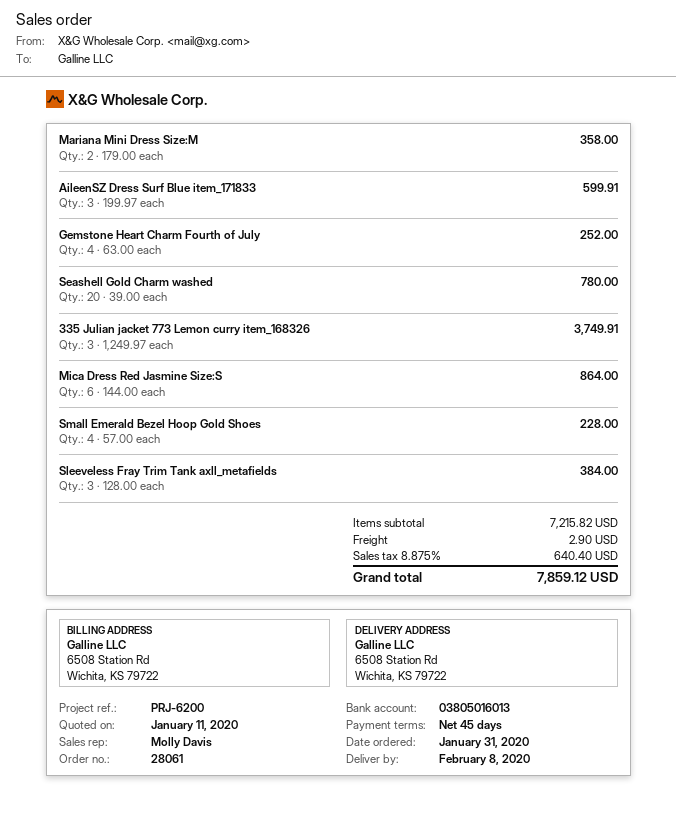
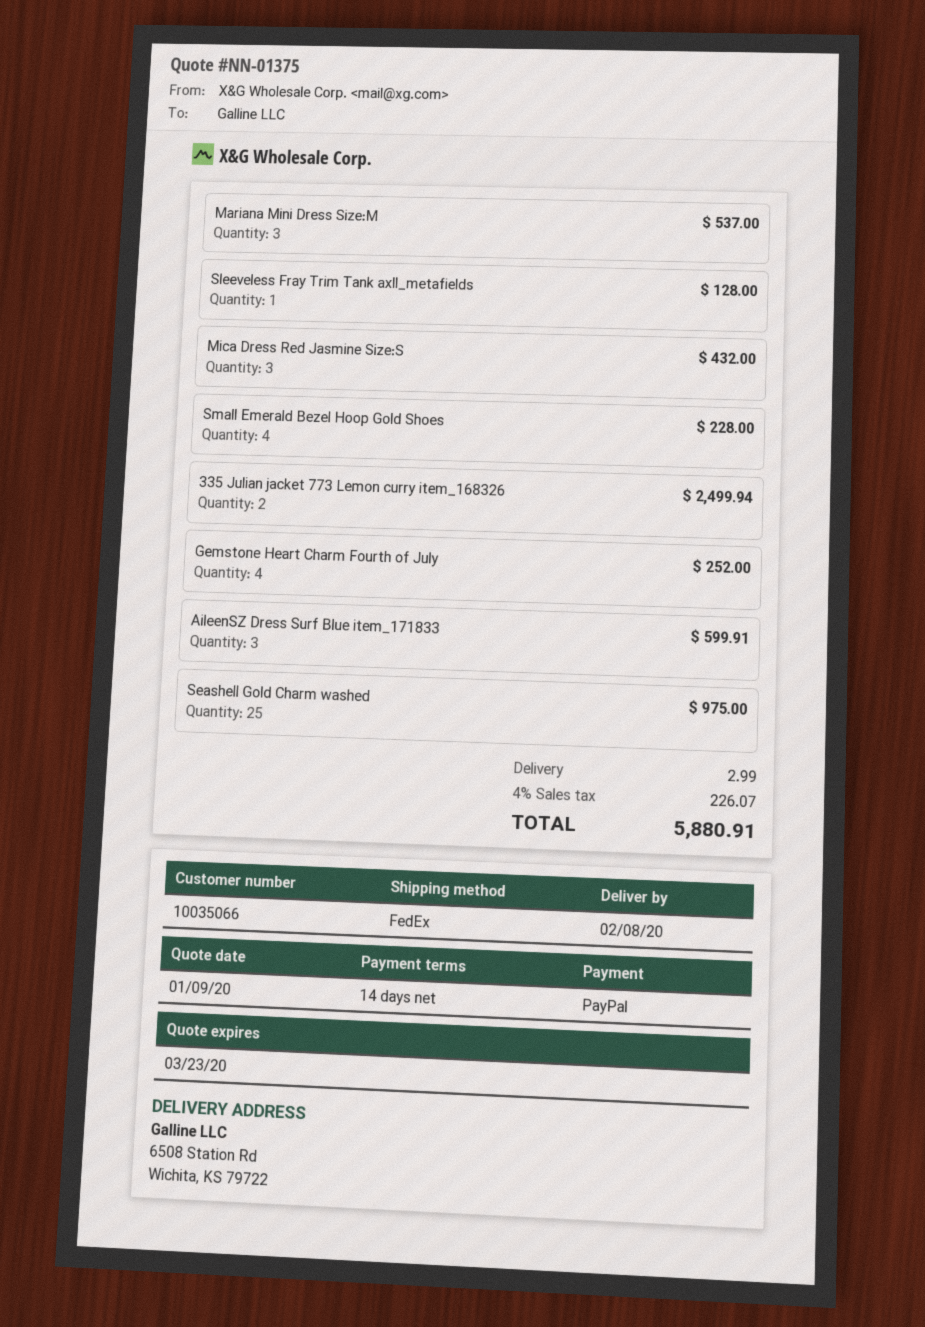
quote date: 2020-01-11 -> 2020-01-09
payment terms: 45 days -> 14 days
Mariana Mini Dress Size:M: 2 for 358.00 -> 3 for 537.00
Seashell Gold Charm washed: 20 for 780.00 -> 25 for 975.00
335 Julian jacket 773 Lemon curry item_168326: 3 for 3749.91 -> 2 for 2499.94
Mica Dress Red Jasmine Size:S: 6 for 864.00 -> 3 for 432.00
Sleeveless Fray Trim Tank axll_metafields: 3 for 384.00 -> 1 for 128.00
shipping: 2.90 -> 2.99
tax: 8.875% = 640.40 -> 4% = 226.07
total: 7859.12 -> 5880.91

